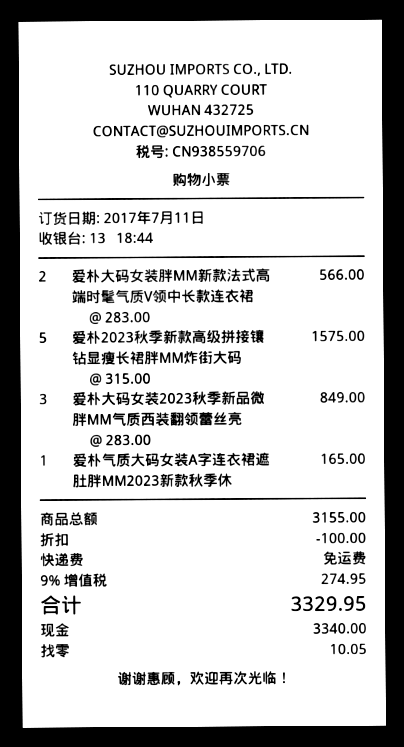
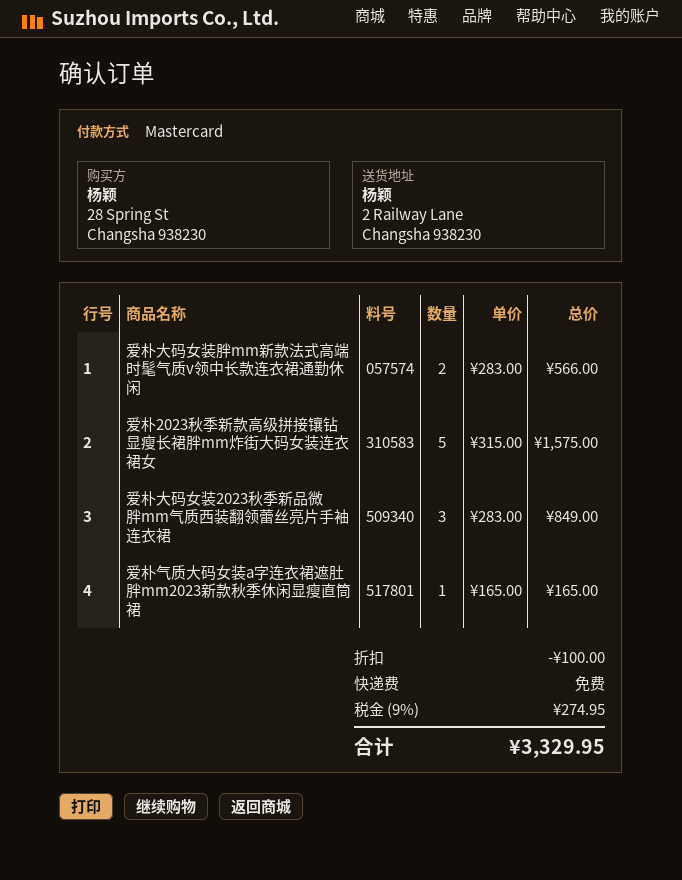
payment method: cash -> Mastercard

